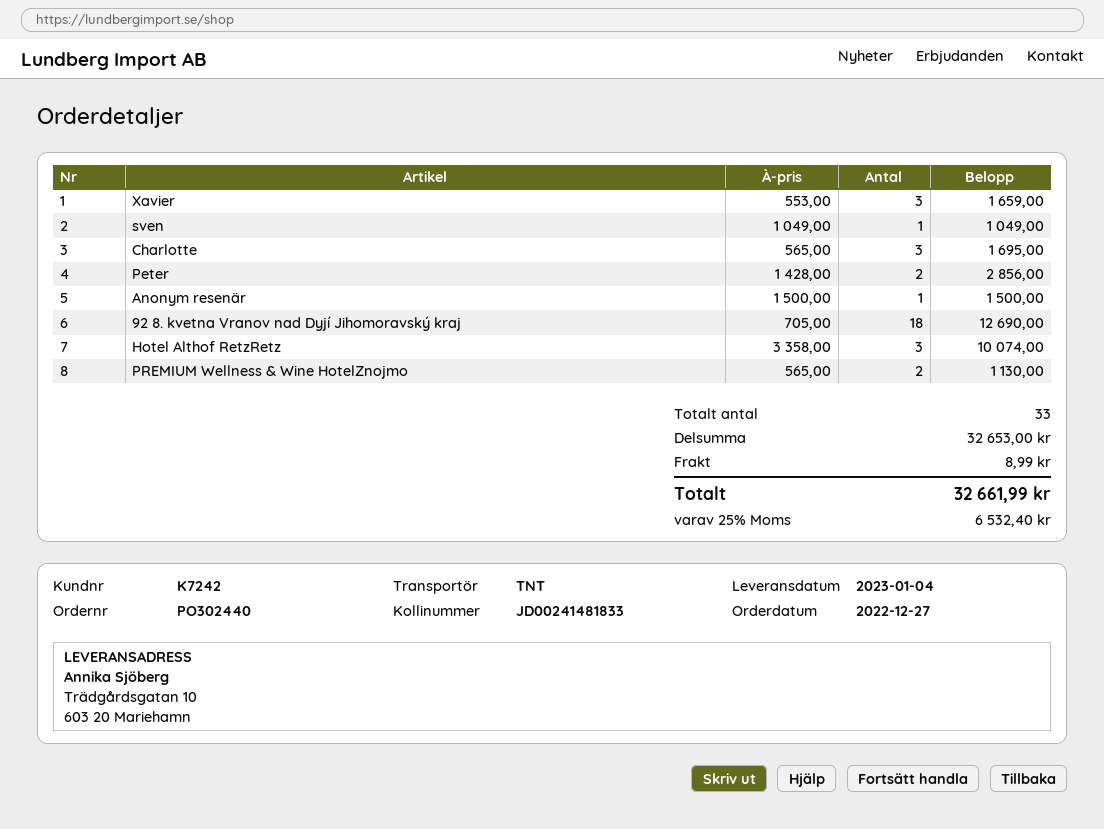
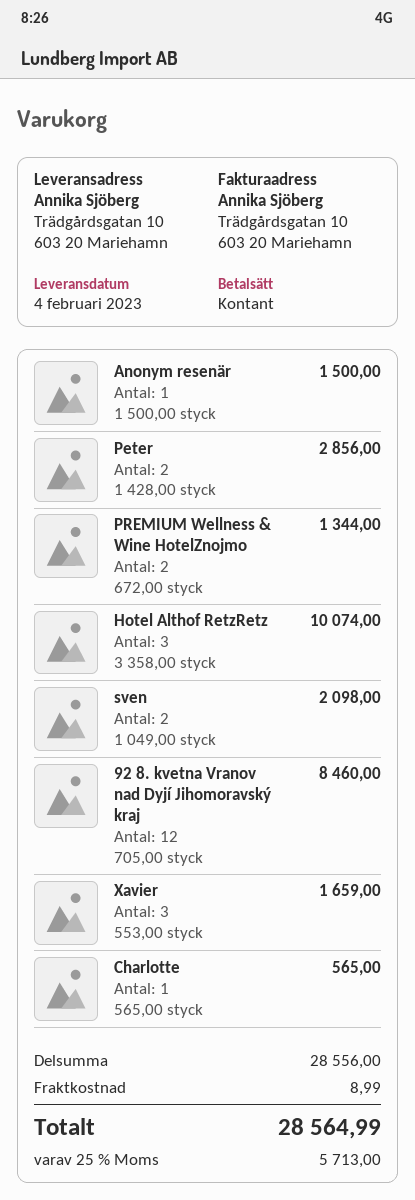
delivery date: 2023-01-04 -> 2023-02-04
sven: 1 x 1049.00 = 1049.00 -> 2 x 1049.00 = 2098.00
Charlotte: 3 x 565.00 = 1695.00 -> 1 x 565.00 = 565.00
92 8. kvetna Vranov nad Dyjí Jihomoravský kraj: 18 x 705.00 = 12690.00 -> 12 x 705.00 = 8460.00
PREMIUM Wellness & Wine HotelZnojmo: 2 x 565.00 = 1130.00 -> 2 x 672.00 = 1344.00
subtotal: 32653.00 -> 28556.00
tax: 25% = 6532.40 -> 25% = 5713.00
total: 32661.99 -> 28564.99

